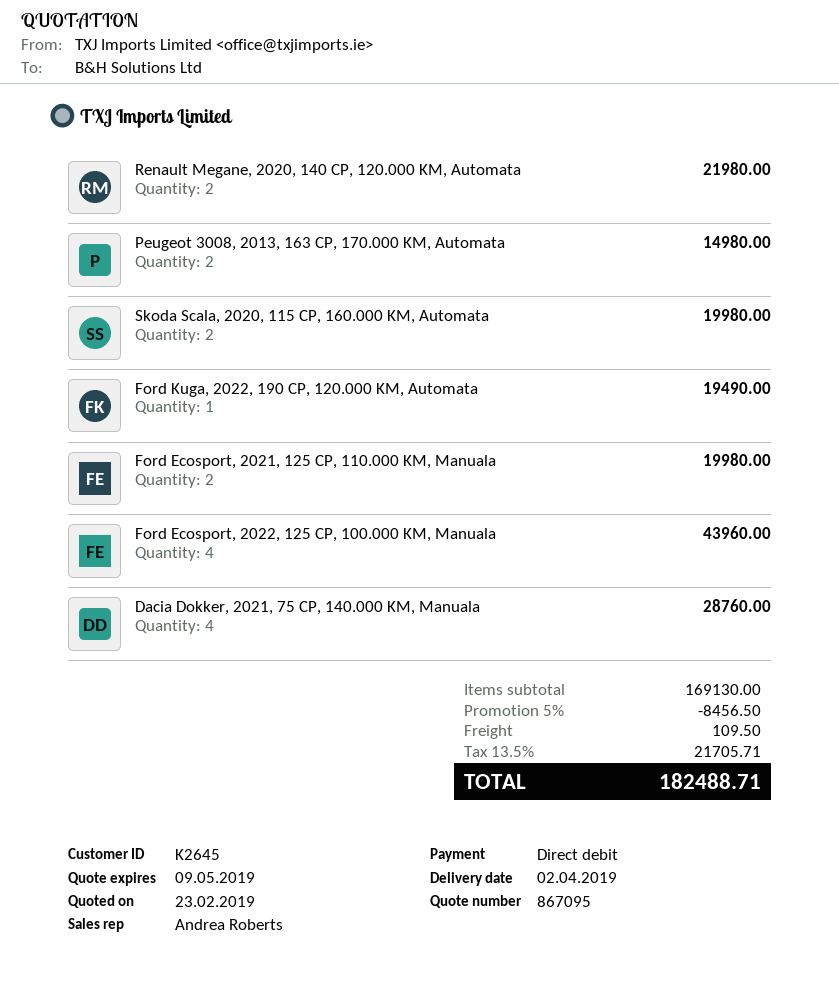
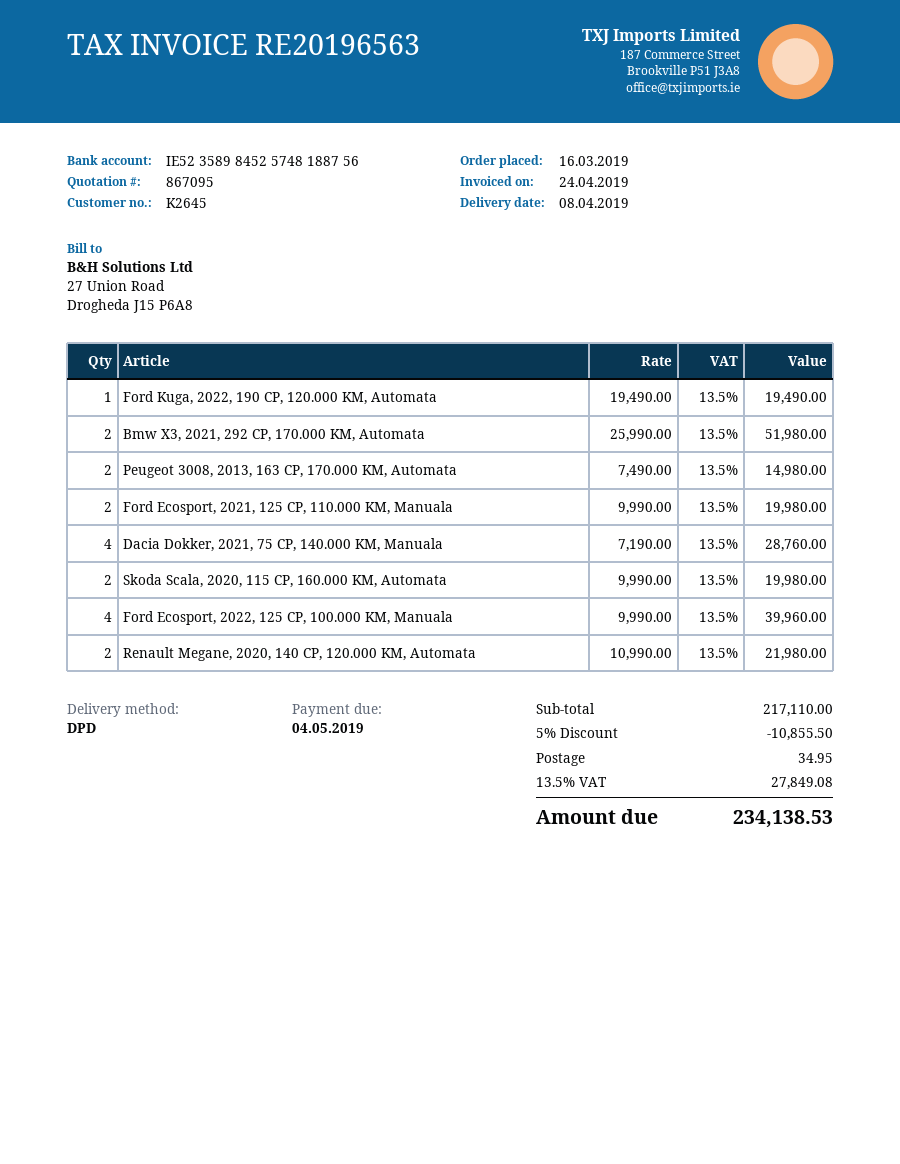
delivery date: 2019-04-02 -> 2019-04-08
Ford Ecosport, 2022, 125 CP, 100.000 KM, Manuala: 4 for 43960.00 -> 4 for 39960.00
Bmw X3, 2021, 292 CP, 170.000 KM, Automata: none -> 2 for 51980.00
subtotal: 169130.00 -> 217110.00
discount: 5% = 8456.50 -> 5% = 10855.50
shipping: 109.50 -> 34.95
tax: 13.5% = 21705.71 -> 13.5% = 27849.08
total: 182488.71 -> 234138.53

